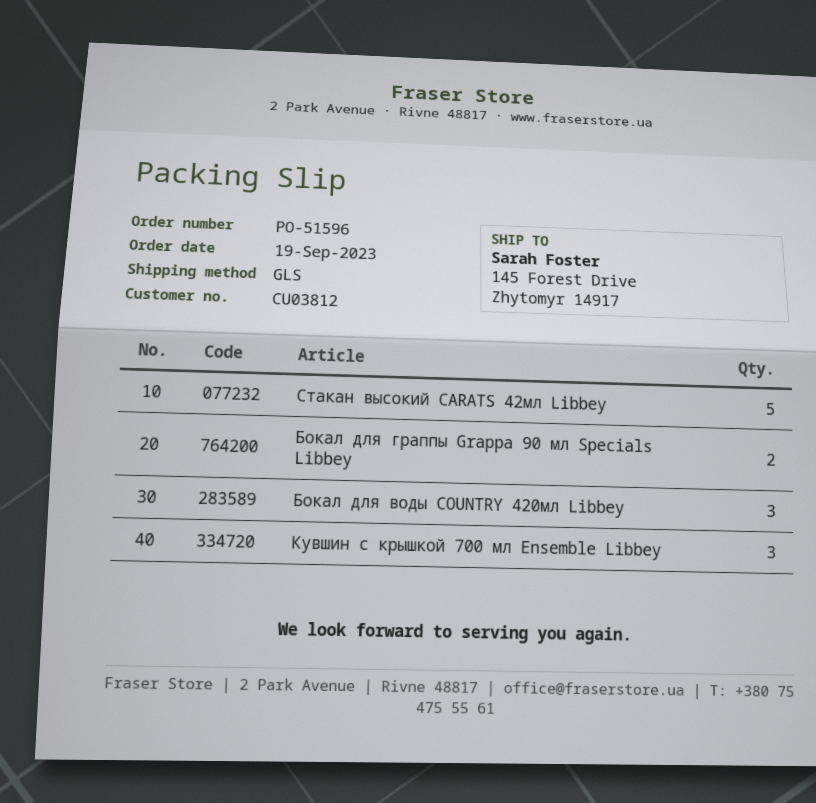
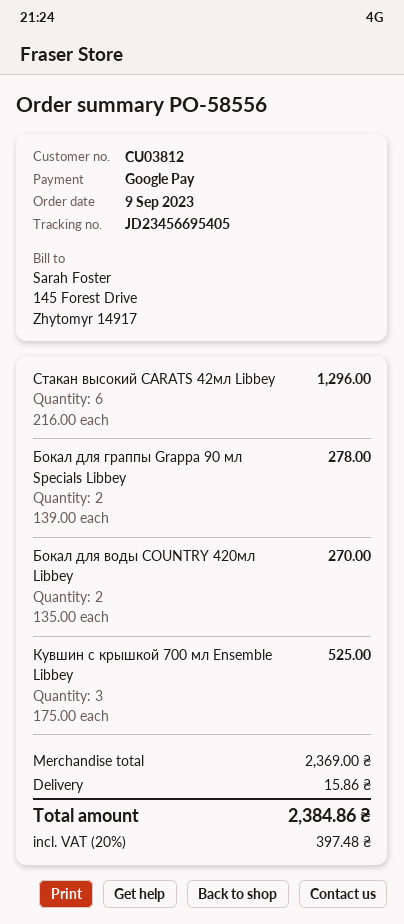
order number: PO-51596 -> PO-58556
order date: 2023-09-19 -> 2023-09-09
Стакан высокий CARATS 42мл Libbey: 5 -> 6
Бокал для воды COUNTRY 420мл Libbey: 3 -> 2

